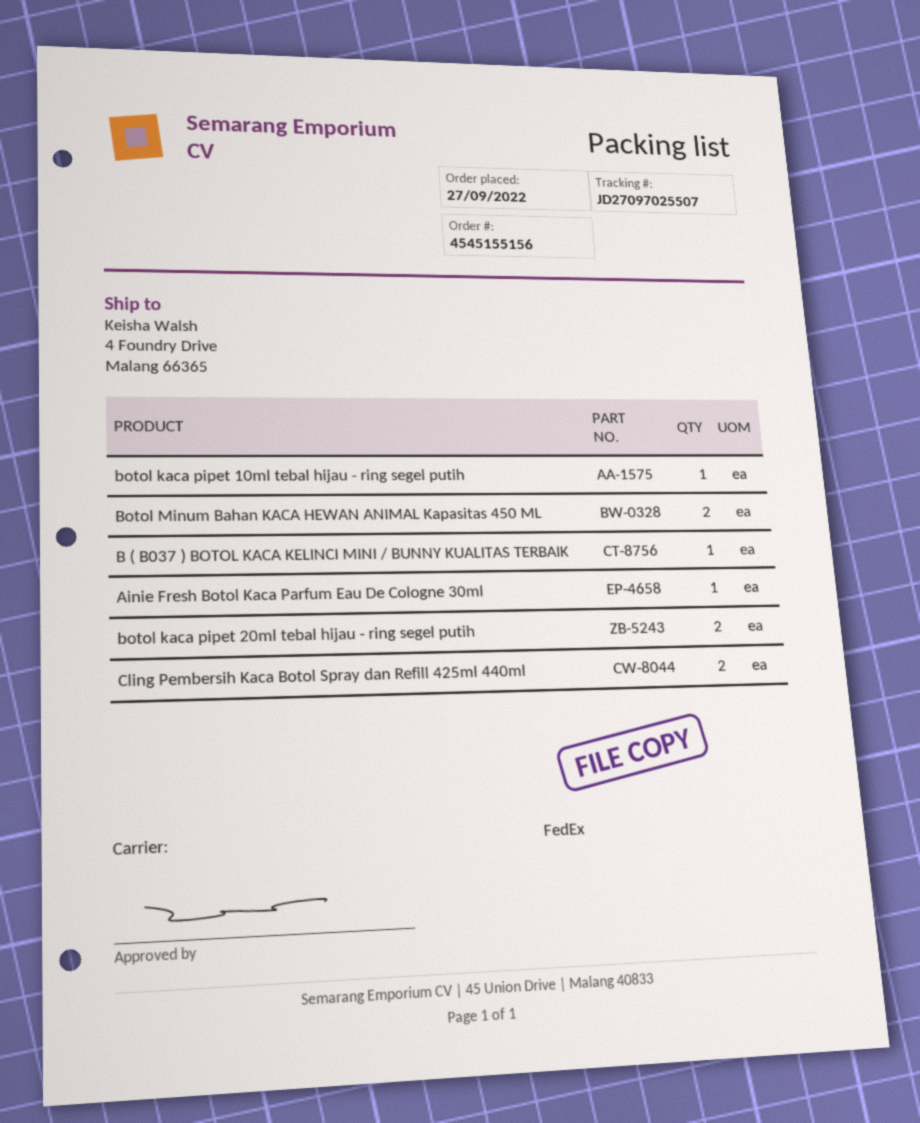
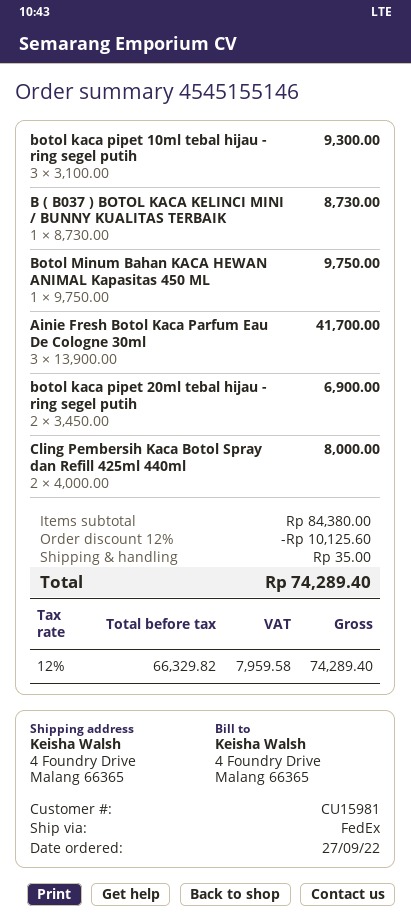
order number: 4545155156 -> 4545155146
botol kaca pipet 10ml tebal hijau - ring segel putih: 1 -> 3
Botol Minum Bahan KACA HEWAN ANIMAL Kapasitas 450 ML: 2 -> 1
Ainie Fresh Botol Kaca Parfum Eau De Cologne 30ml: 1 -> 3

